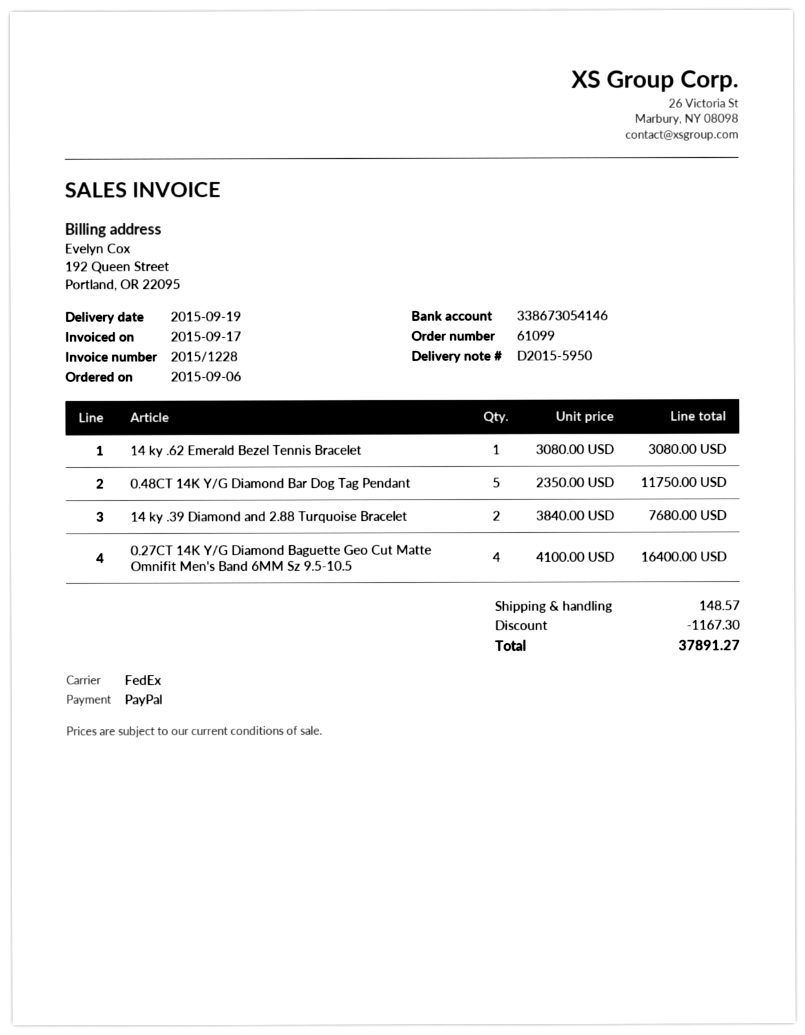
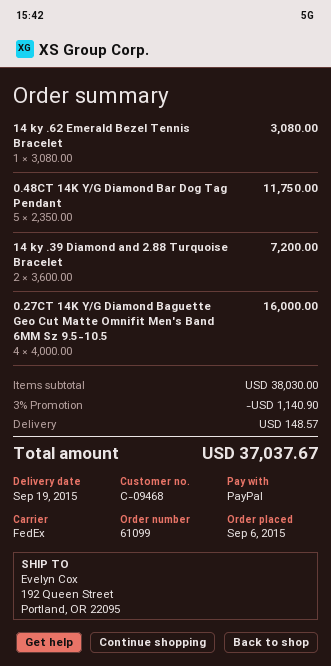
14 ky .39 Diamond and 2.88 Turquoise Bracelet: 2 x 3840.00 = 7680.00 -> 2 x 3600.00 = 7200.00
0.27CT 14K Y/G Diamond Baguette Geo Cut Matte Omnifit Men's Band 6MM Sz 9.5-10.5: 4 x 4100.00 = 16400.00 -> 4 x 4000.00 = 16000.00
discount: 1167.30 -> 1140.90
total: 37891.27 -> 37037.67

